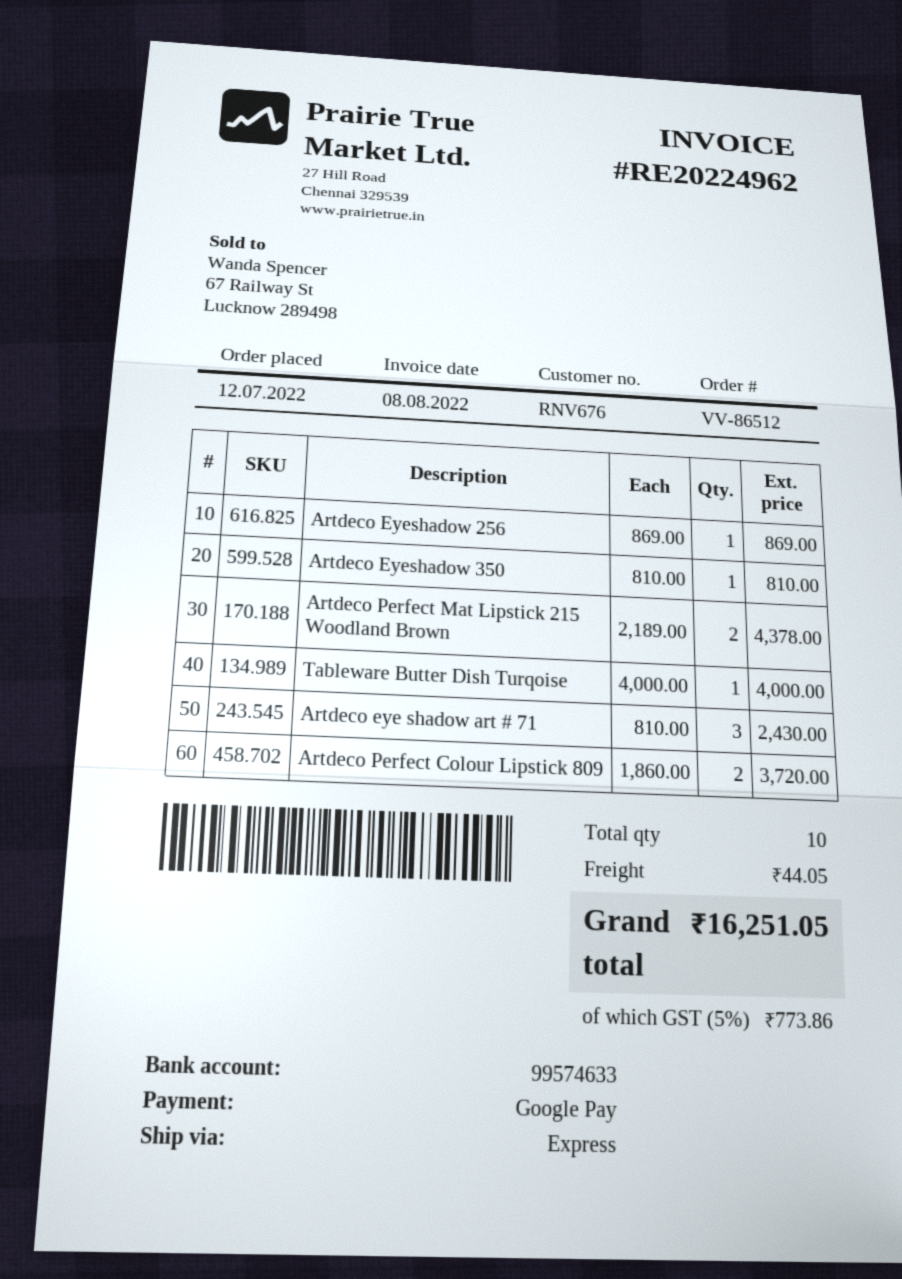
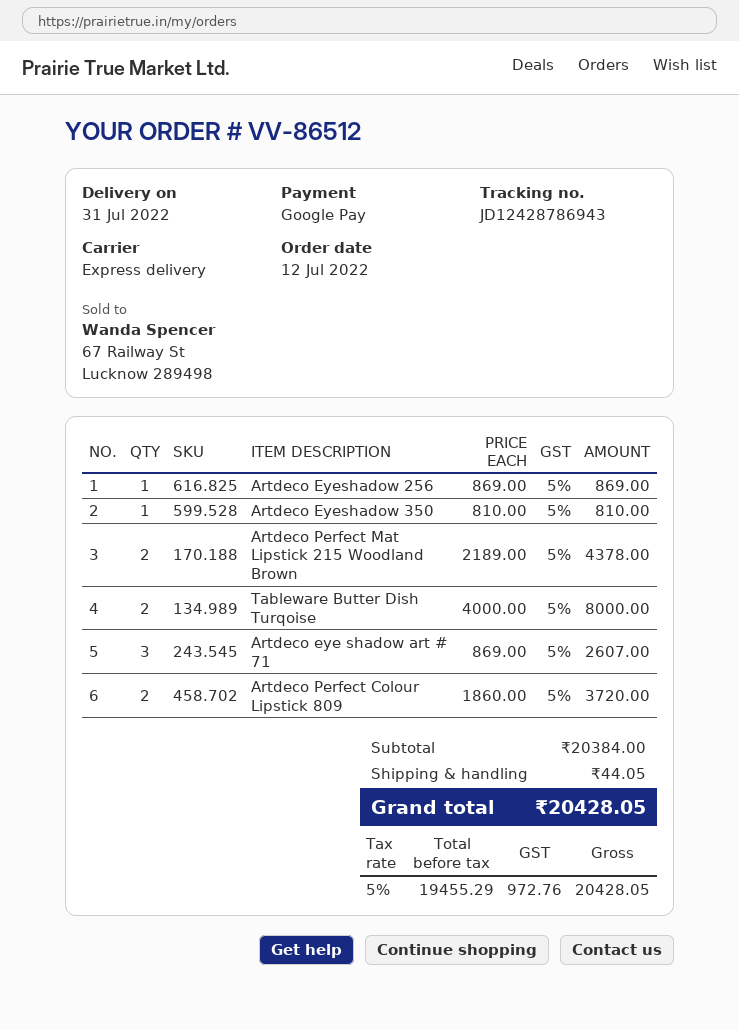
Tableware Butter Dish Turqoise: 1 x 4000.00 = 4000.00 -> 2 x 4000.00 = 8000.00
Artdeco eye shadow art # 71: 3 x 810.00 = 2430.00 -> 3 x 869.00 = 2607.00
tax: 5% = 773.86 -> 5% = 972.76
total: 16251.05 -> 20428.05

